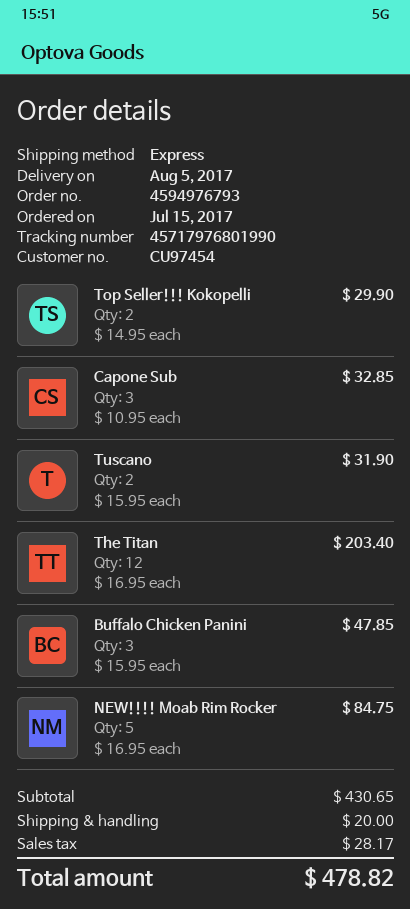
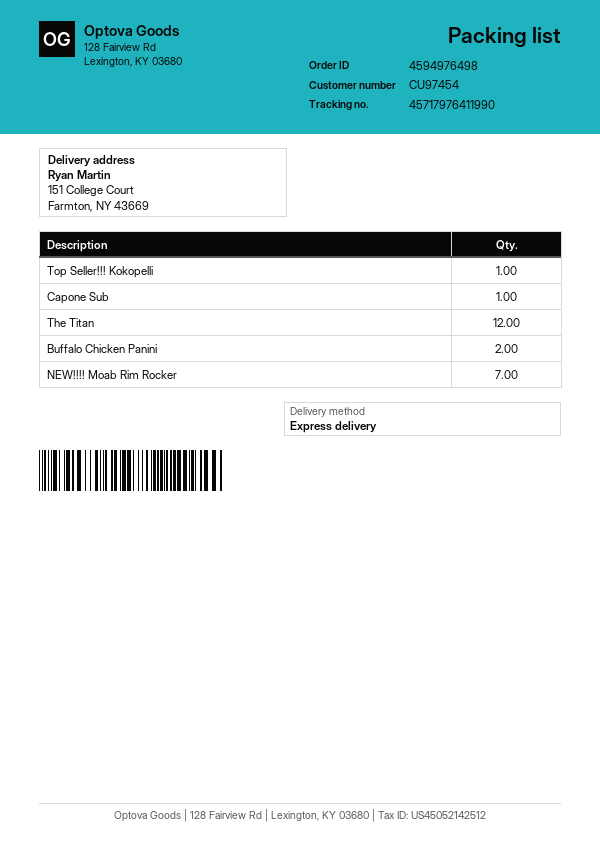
order number: 4594976793 -> 4594976498
tracking number: 45717976801990 -> 45717976411990
Top Seller!!! Kokopelli: 2 -> 1
Capone Sub: 3 -> 1
Tuscano: 2 -> none
Buffalo Chicken Panini: 3 -> 2
NEW!!!! Moab Rim Rocker: 5 -> 7

